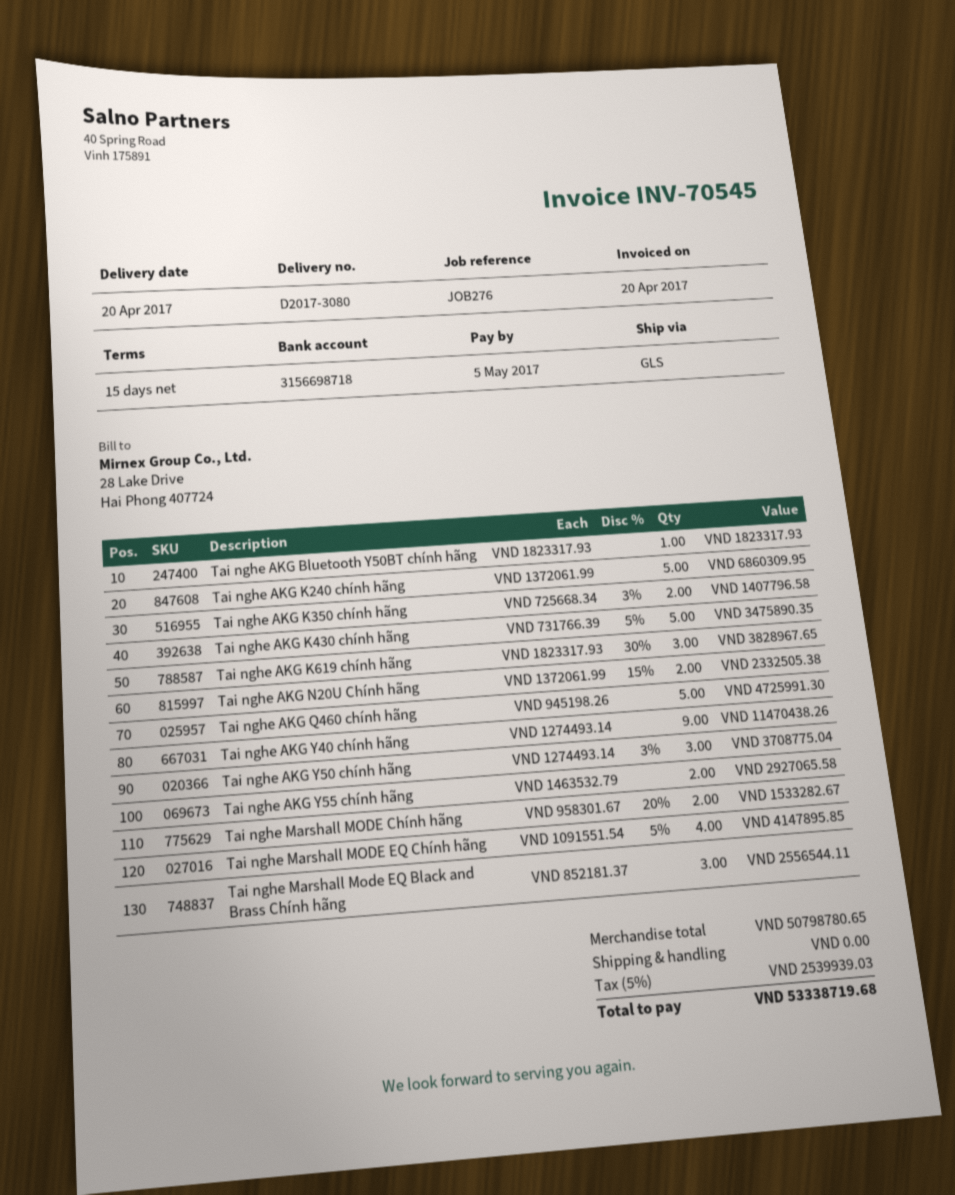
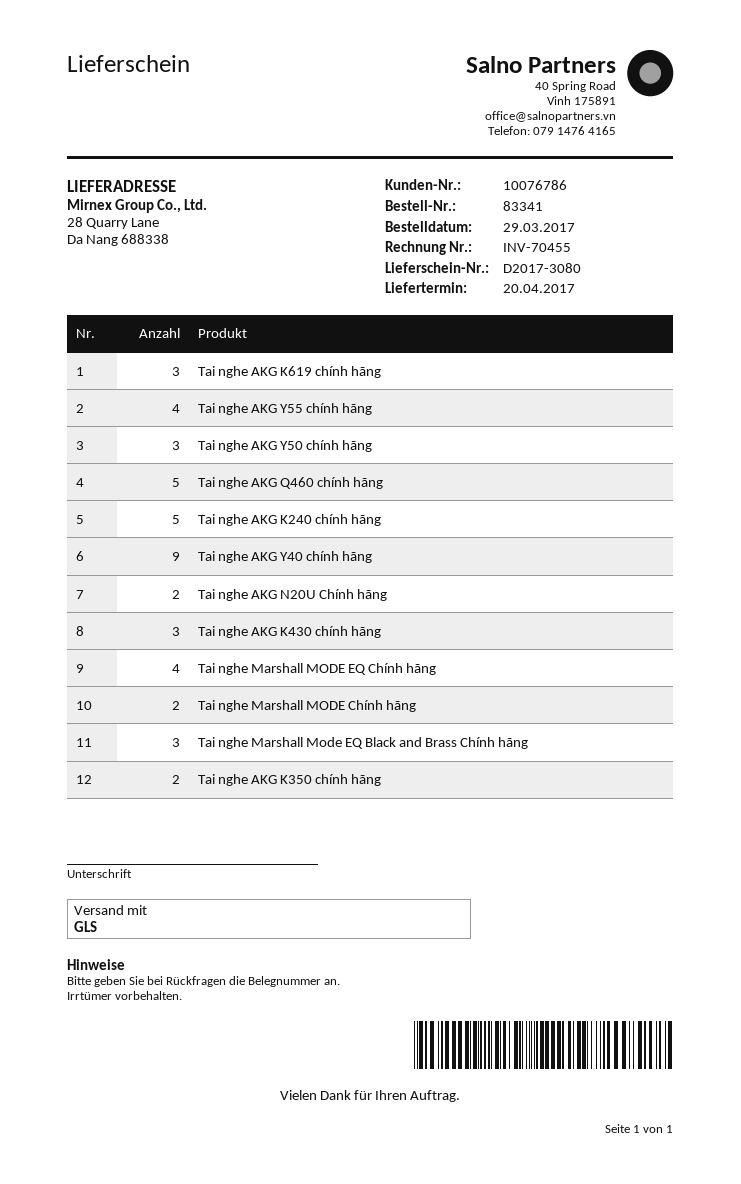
invoice number: INV-70545 -> INV-70455
Tai nghe AKG Bluetooth Y50BT chính hãng: 1 -> none
Tai nghe AKG K430 chính hãng: 5 -> 3
Tai nghe AKG Y55 chính hãng: 2 -> 4

